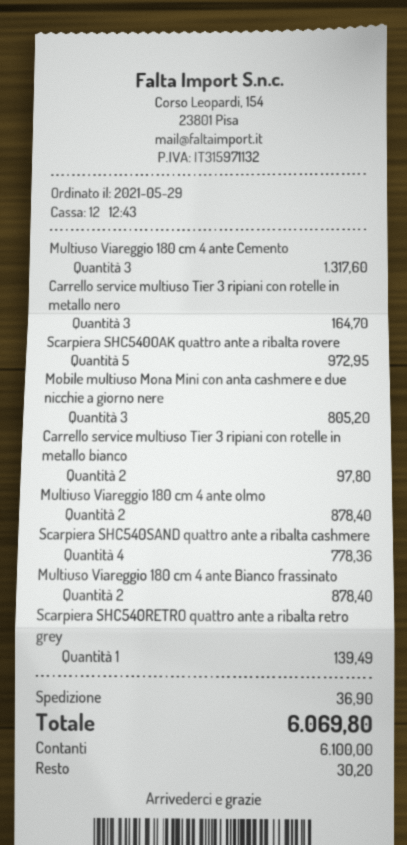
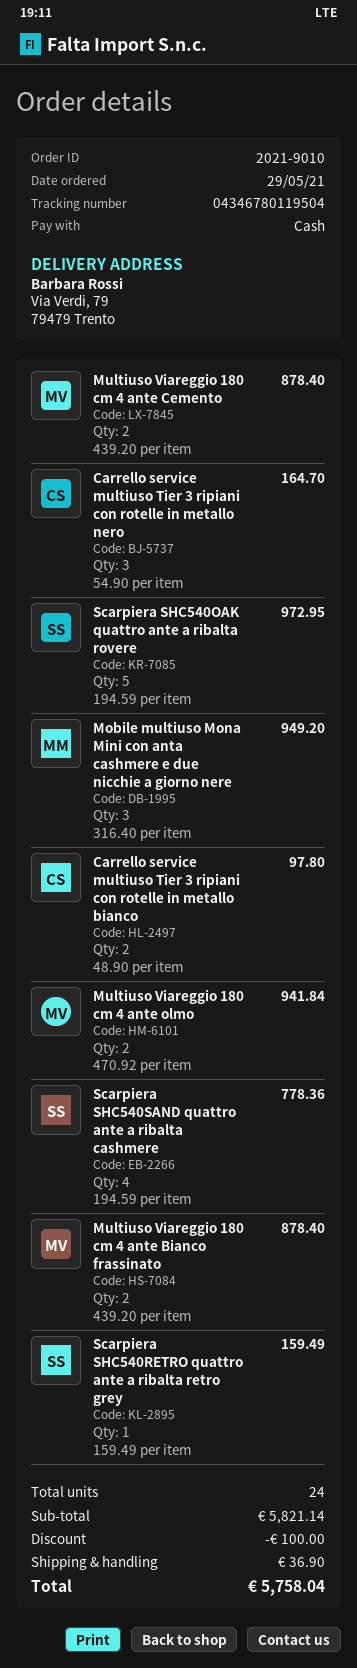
Multiuso Viareggio 180 cm 4 ante Cemento: 3 for 1317.60 -> 2 for 878.40
Mobile multiuso Mona Mini con anta cashmere e due nicchie a giorno nere: 3 for 805.20 -> 3 for 949.20
Multiuso Viareggio 180 cm 4 ante olmo: 2 for 878.40 -> 2 for 941.84
Scarpiera SHC540RETRO quattro ante a ribalta retro grey: 1 for 139.49 -> 1 for 159.49
discount: none -> 100.00
total: 6069.80 -> 5758.04

